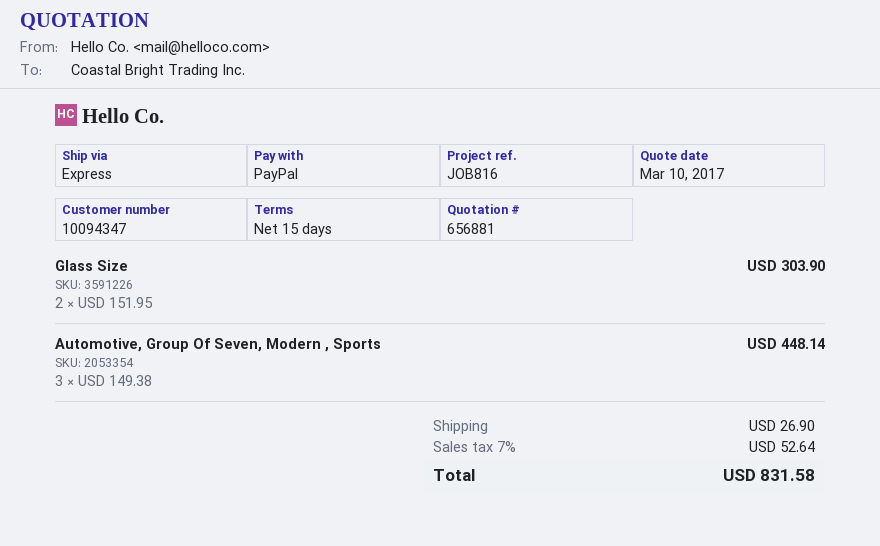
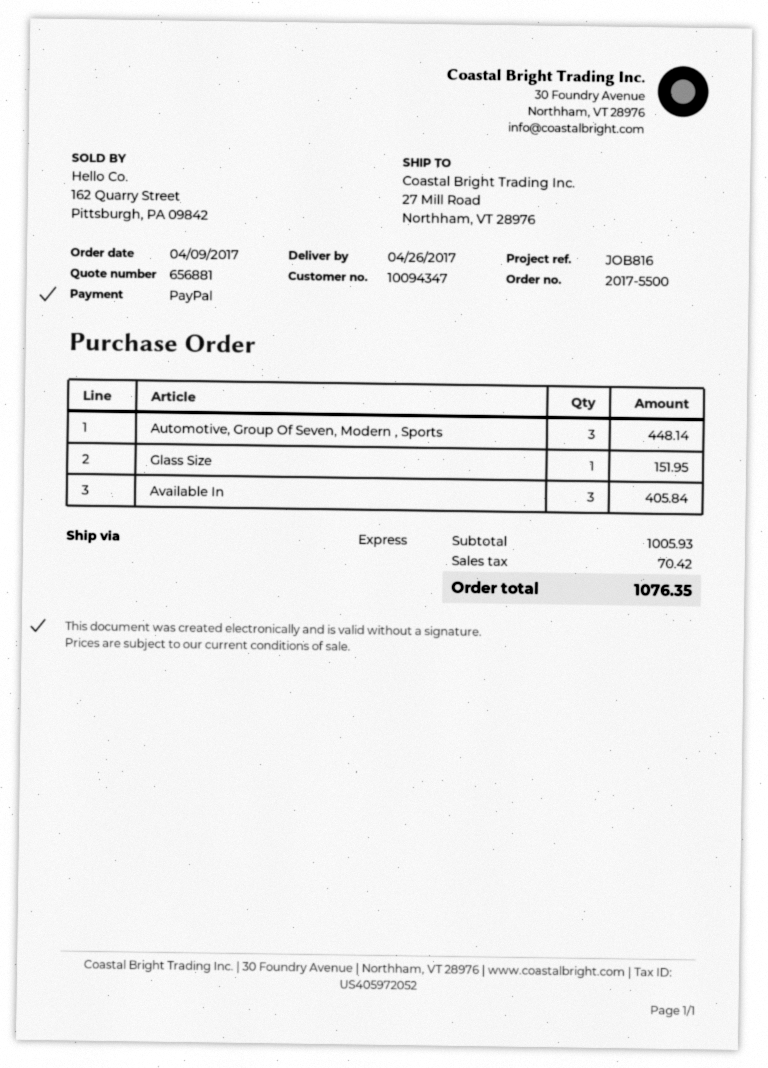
Glass Size: 2 for 303.90 -> 1 for 151.95
Available In: none -> 3 for 405.84
shipping: 26.90 -> none
tax: 52.64 -> 70.42
total: 831.58 -> 1076.35

